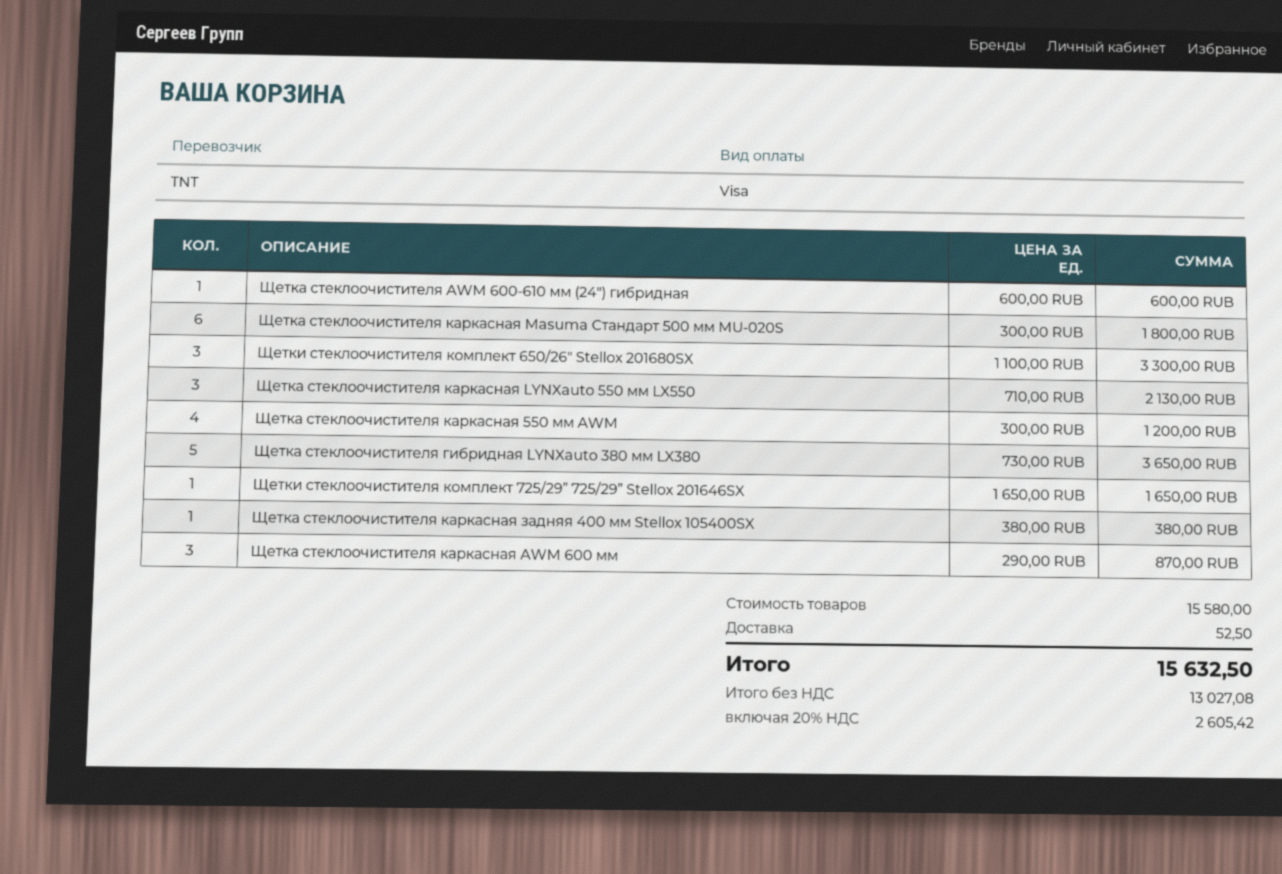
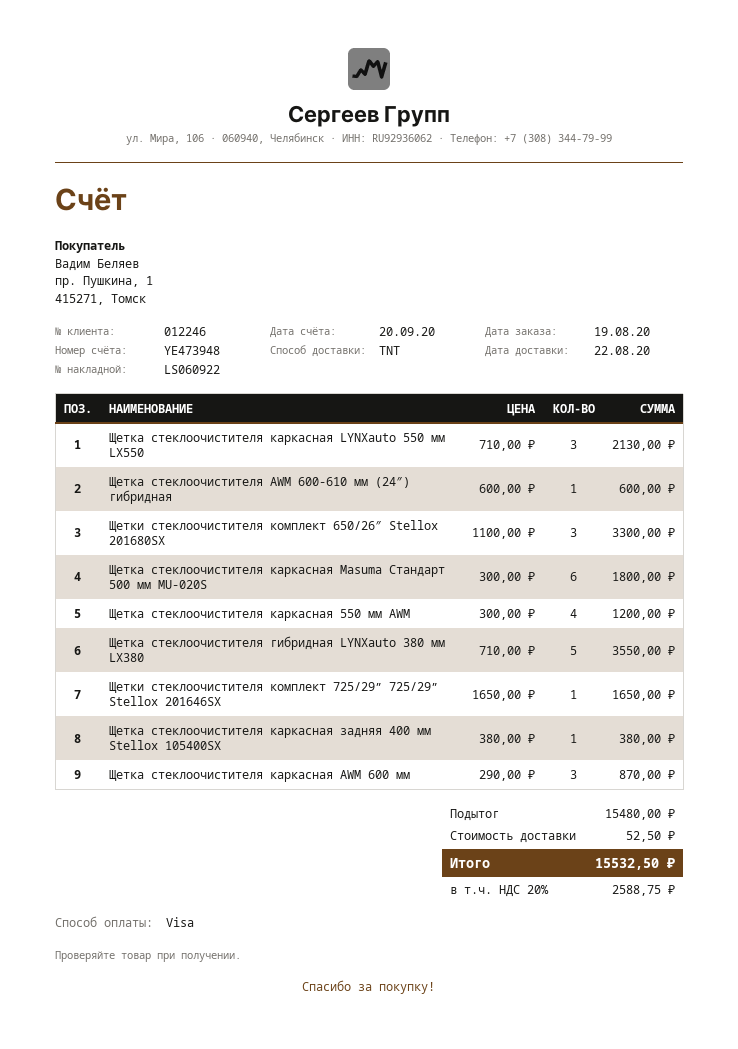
Щетка стеклоочистителя гибридная LYNXauto 380 мм LX380: 5 x 730.00 = 3650.00 -> 5 x 710.00 = 3550.00
subtotal: 15580.00 -> 15480.00
tax: 20% = 2605.42 -> 20% = 2588.75
total: 15632.50 -> 15532.50

